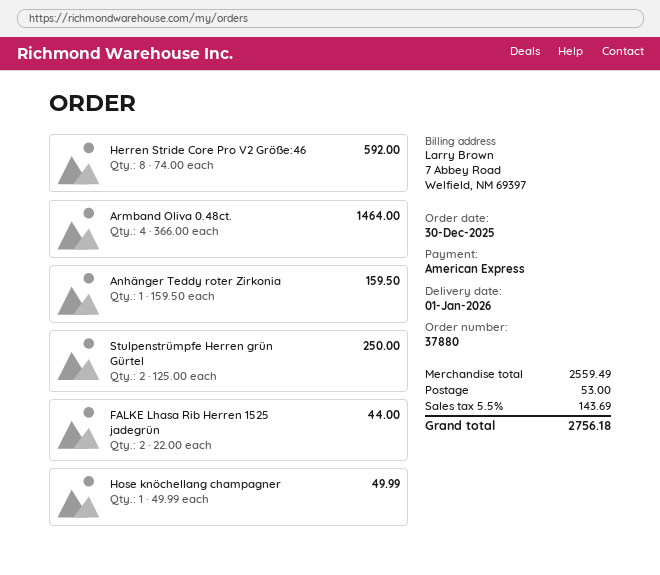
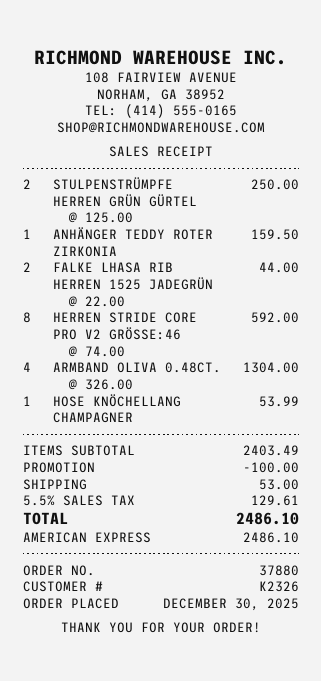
Armband Oliva 0.48ct.: 4 x 366.00 = 1464.00 -> 4 x 326.00 = 1304.00
Hose knöchellang champagner: 1 x 49.99 = 49.99 -> 1 x 53.99 = 53.99
subtotal: 2559.49 -> 2403.49
discount: none -> 100.00
tax: 5.5% = 143.69 -> 5.5% = 129.61
total: 2756.18 -> 2486.10

